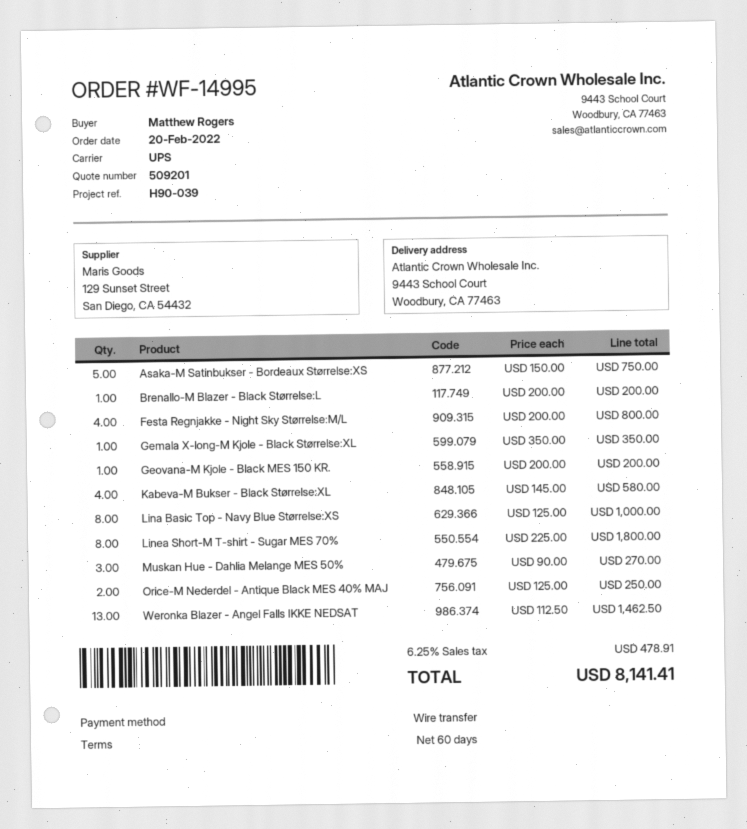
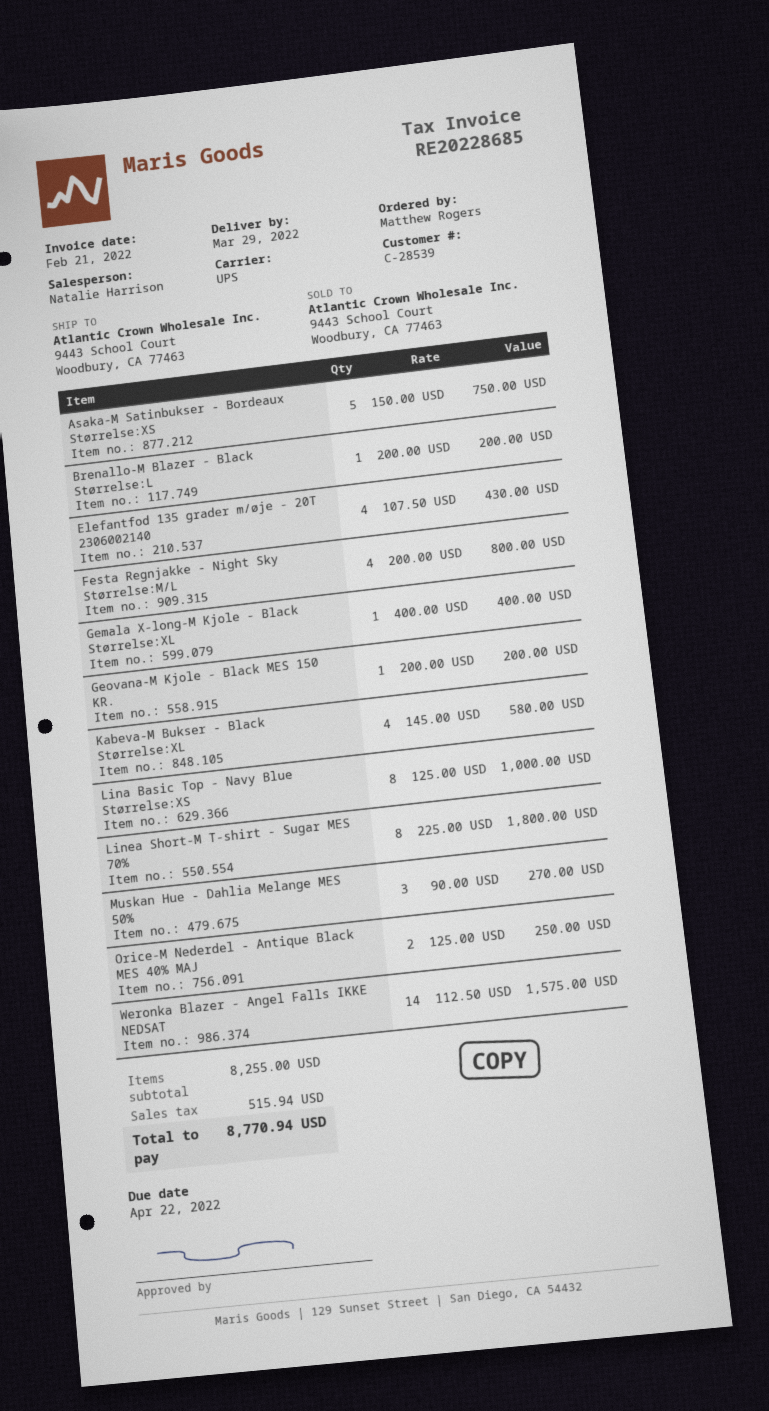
Gemala X-long-M Kjole - Black Størrelse:XL: 1 x 350.00 = 350.00 -> 1 x 400.00 = 400.00
Weronka Blazer - Angel Falls IKKE NEDSAT: 13 x 112.50 = 1462.50 -> 14 x 112.50 = 1575.00
Elefantfod 135 grader m/øje - 20T 2306002140: none -> 4 x 107.50 = 430.00
tax: 478.91 -> 515.94
total: 8141.41 -> 8770.94

